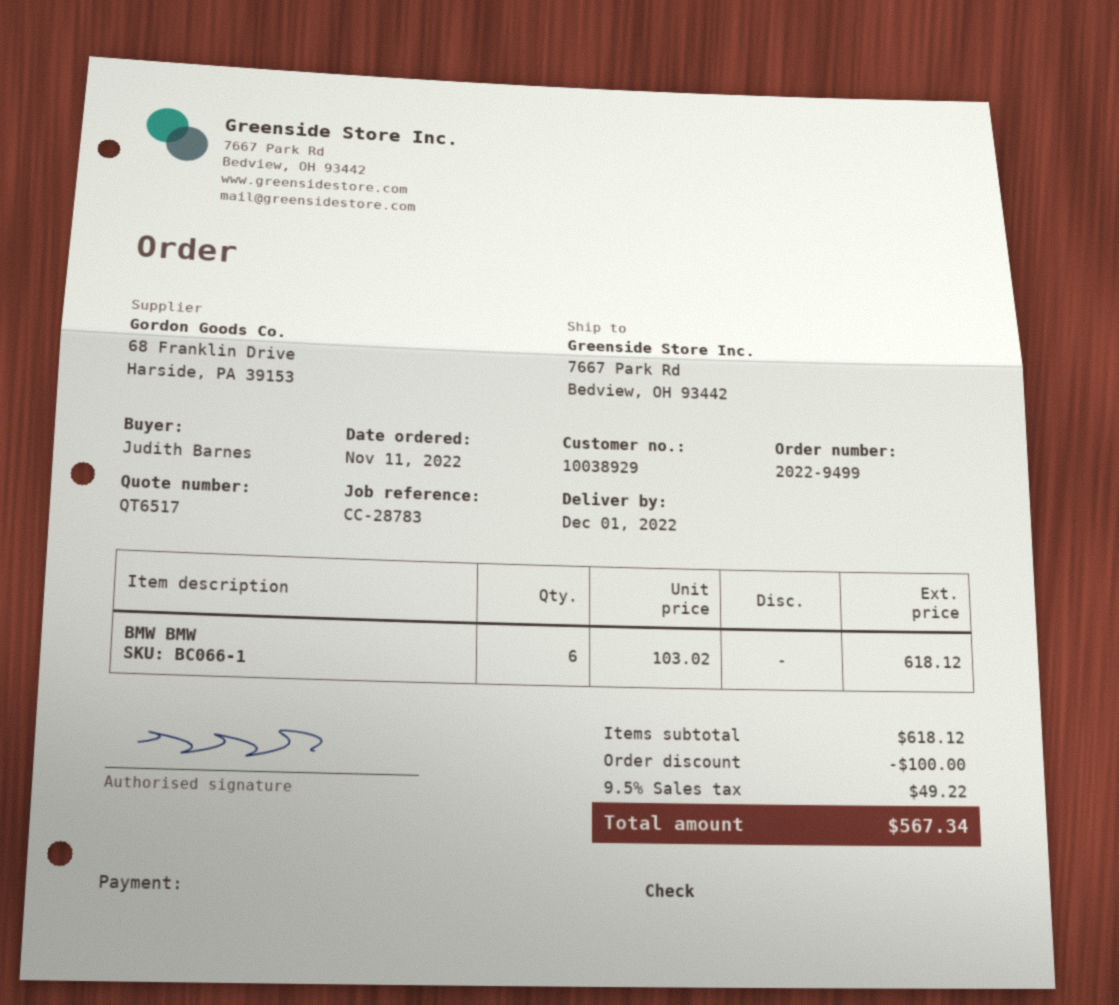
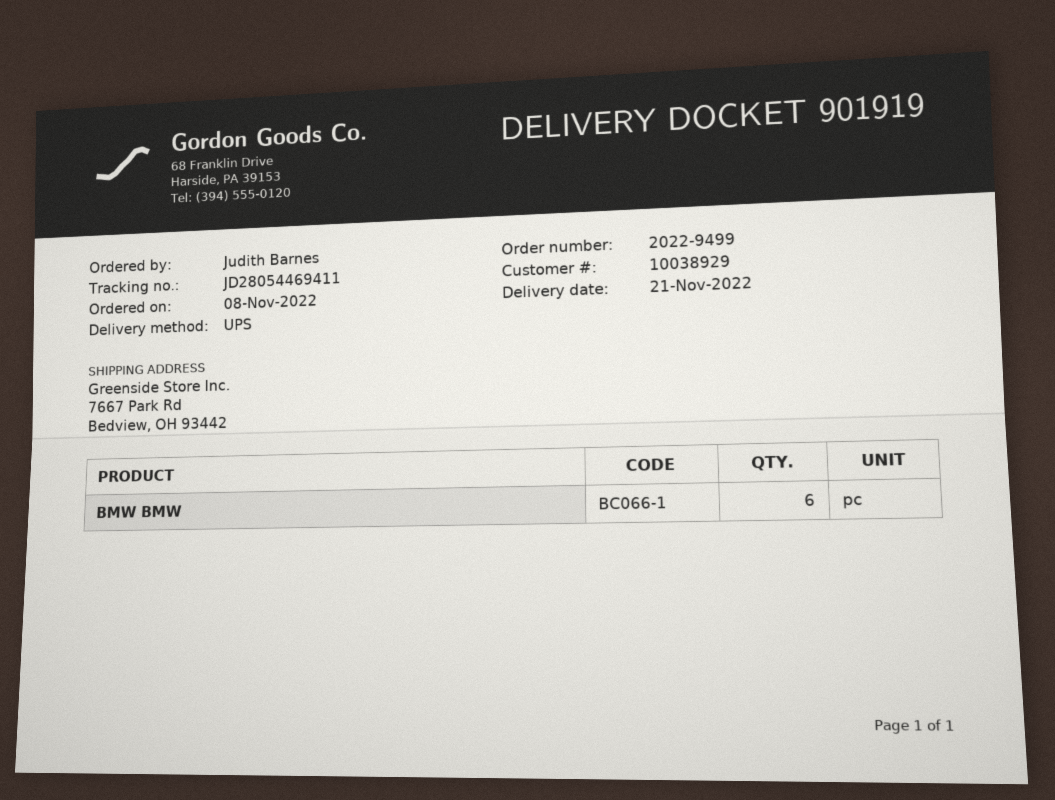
order date: 2022-11-11 -> 2022-11-08
delivery date: 2022-12-01 -> 2022-11-21

